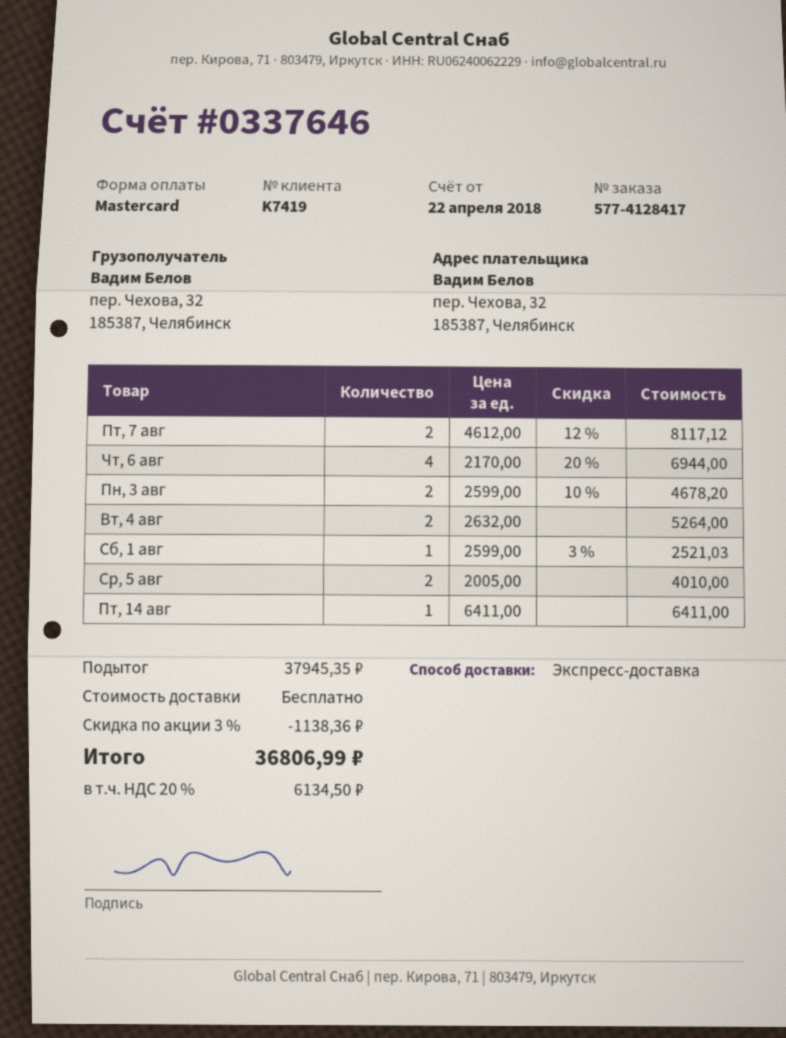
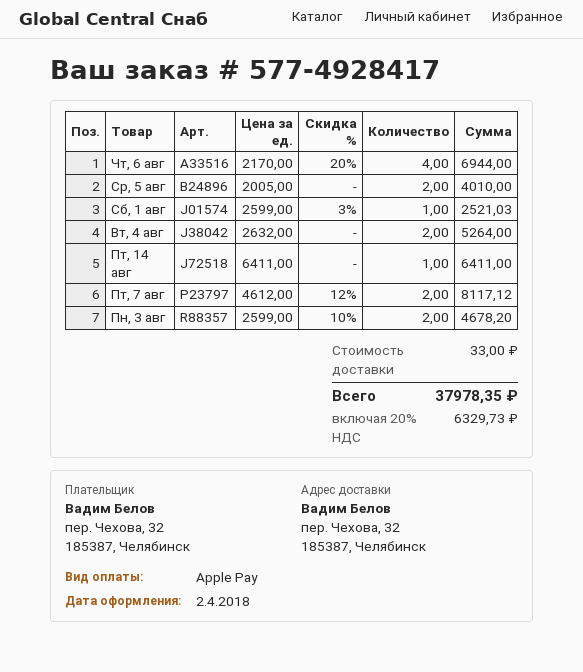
order number: 577-4128417 -> 577-4928417
payment method: Mastercard -> Apple Pay
discount: 3% = 1138.36 -> none
shipping: 0.00 -> 33.00
tax: 20% = 6134.50 -> 20% = 6329.73
total: 36806.99 -> 37978.35

